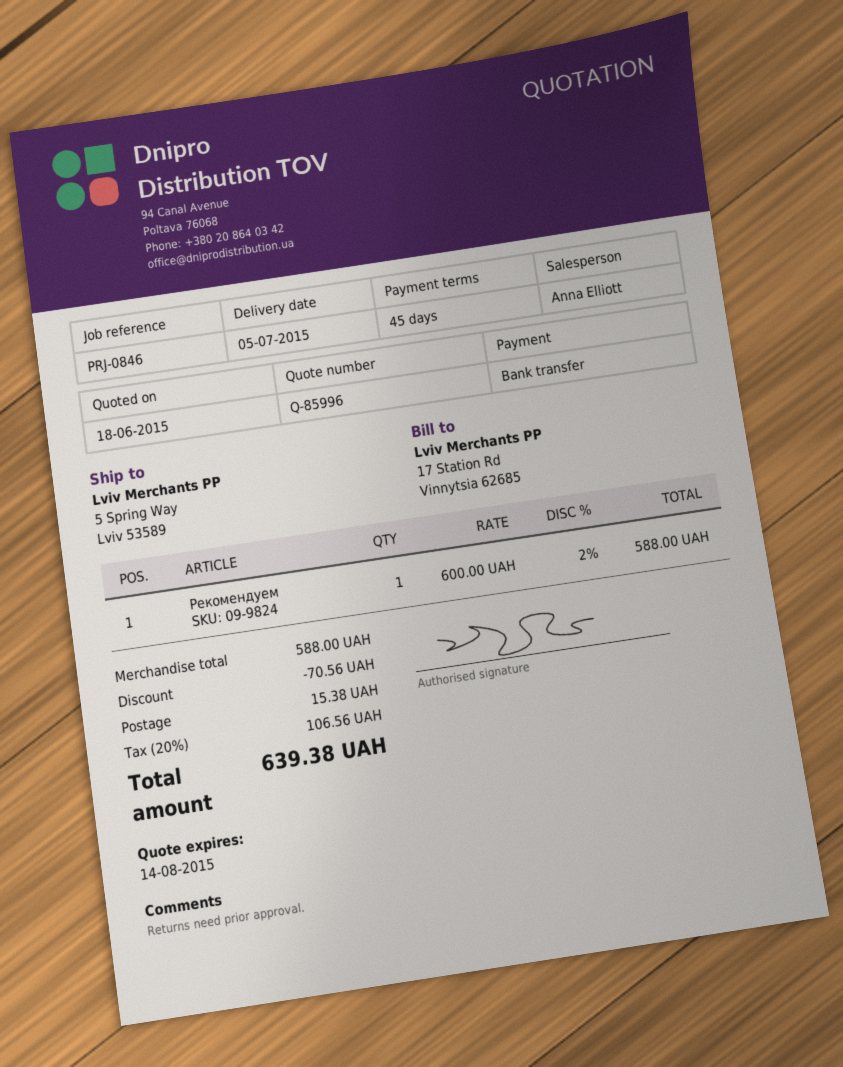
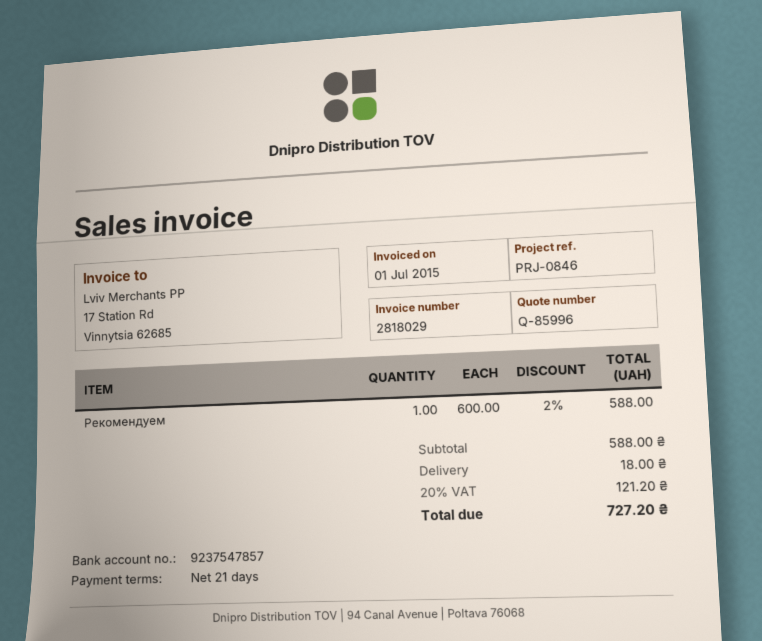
payment terms: 45 days -> 21 days
discount: 70.56 -> none
shipping: 15.38 -> 18.00
tax: 20% = 106.56 -> 20% = 121.20
total: 639.38 -> 727.20

